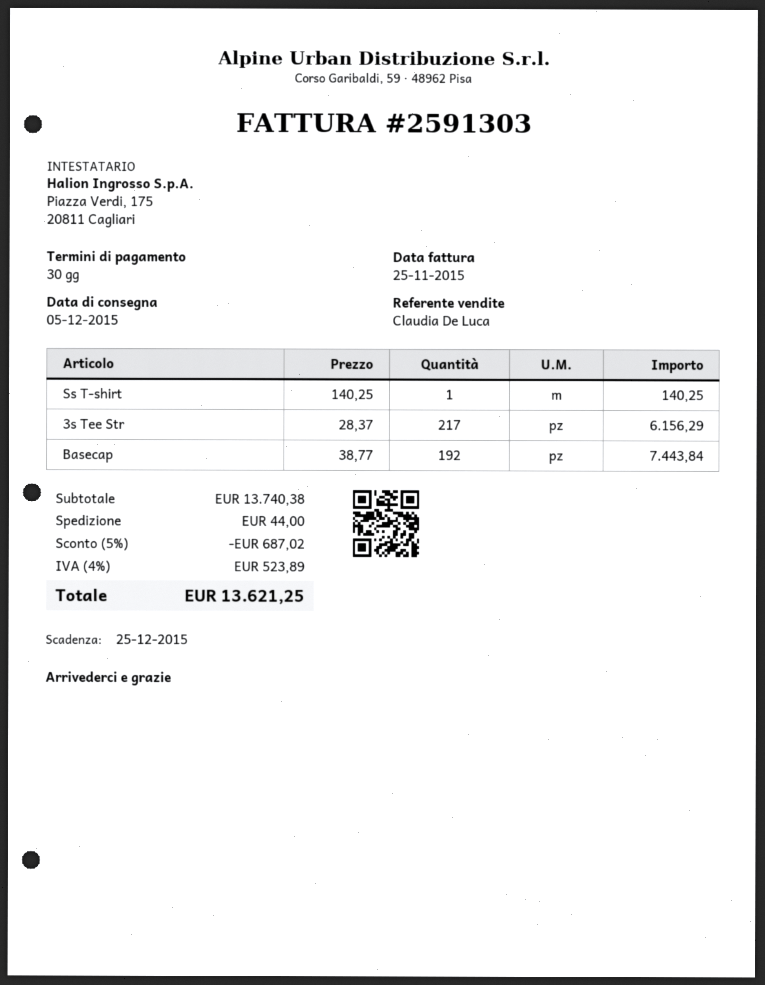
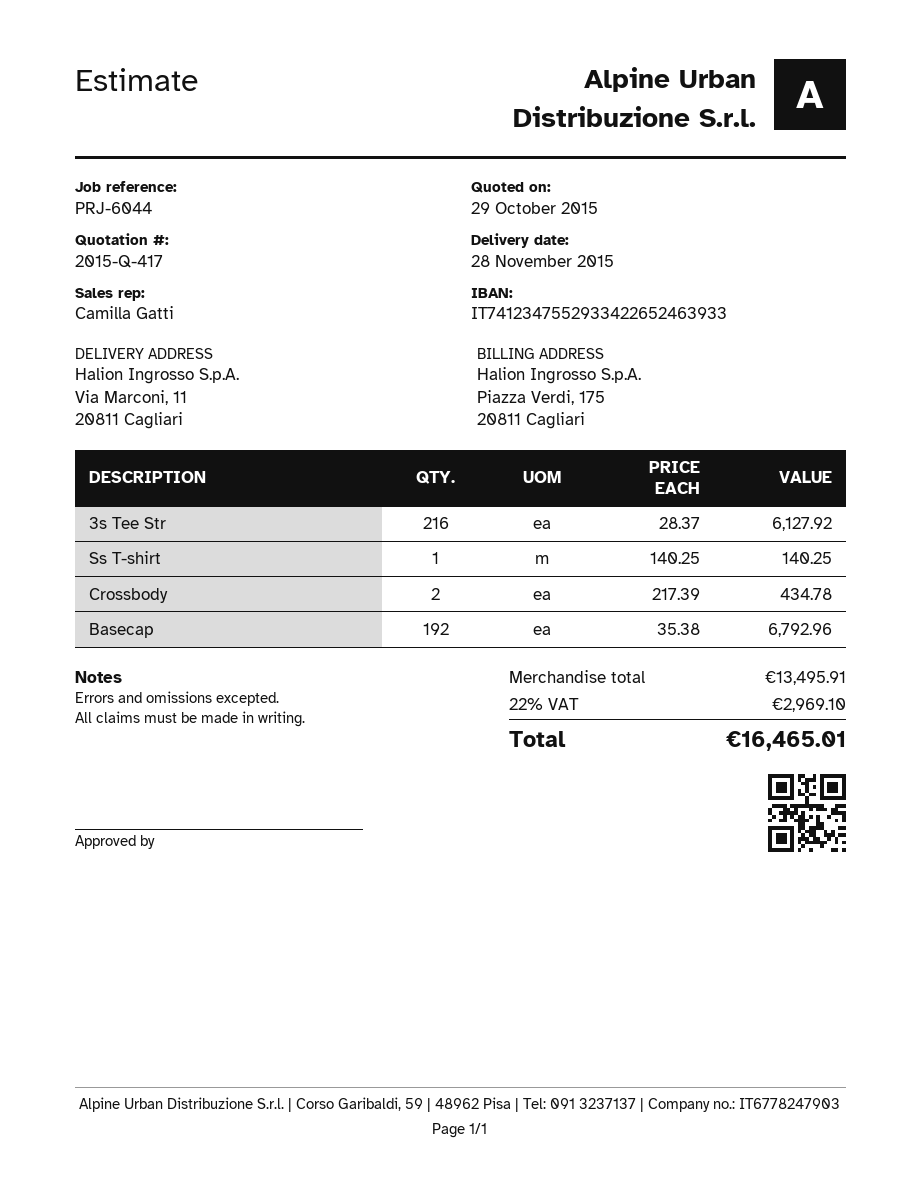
delivery date: 2015-12-05 -> 2015-11-28
sales rep: Claudia De Luca -> Camilla Gatti
3s Tee Str: 217 x 28.37 = 6156.29 -> 216 x 28.37 = 6127.92
Basecap: 192 x 38.77 = 7443.84 -> 192 x 35.38 = 6792.96
Crossbody: none -> 2 x 217.39 = 434.78
subtotal: 13740.38 -> 13495.91
discount: 5% = 687.02 -> none
shipping: 44.00 -> none
tax: 4% = 523.89 -> 22% = 2969.10
total: 13621.25 -> 16465.01

